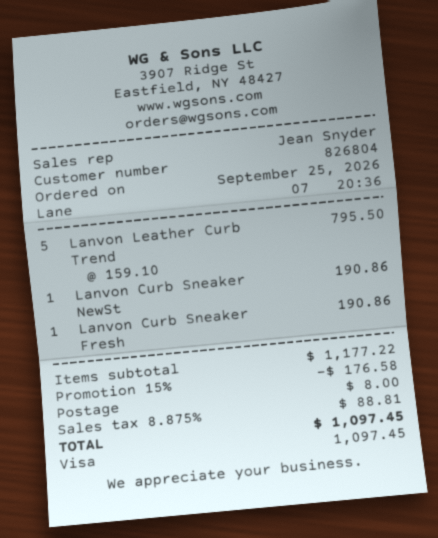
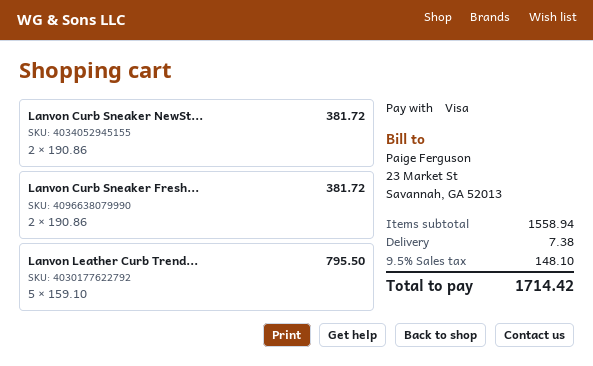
Lanvon Curb Sneaker NewSt: 1 x 190.86 = 190.86 -> 2 x 190.86 = 381.72
Lanvon Curb Sneaker Fresh: 1 x 190.86 = 190.86 -> 2 x 190.86 = 381.72
subtotal: 1177.22 -> 1558.94
discount: 15% = 176.58 -> none
shipping: 8.00 -> 7.38
tax: 8.875% = 88.81 -> 9.5% = 148.10
total: 1097.45 -> 1714.42

